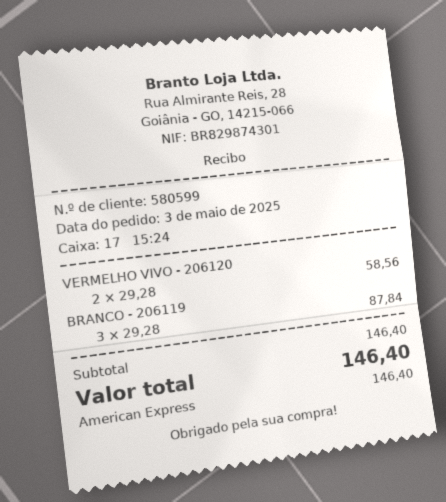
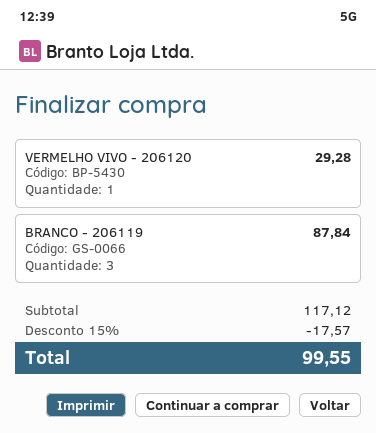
VERMELHO VIVO - 206120: 2 for 58.56 -> 1 for 29.28
subtotal: 146.40 -> 117.12
discount: none -> 15% = 17.57
total: 146.40 -> 99.55

